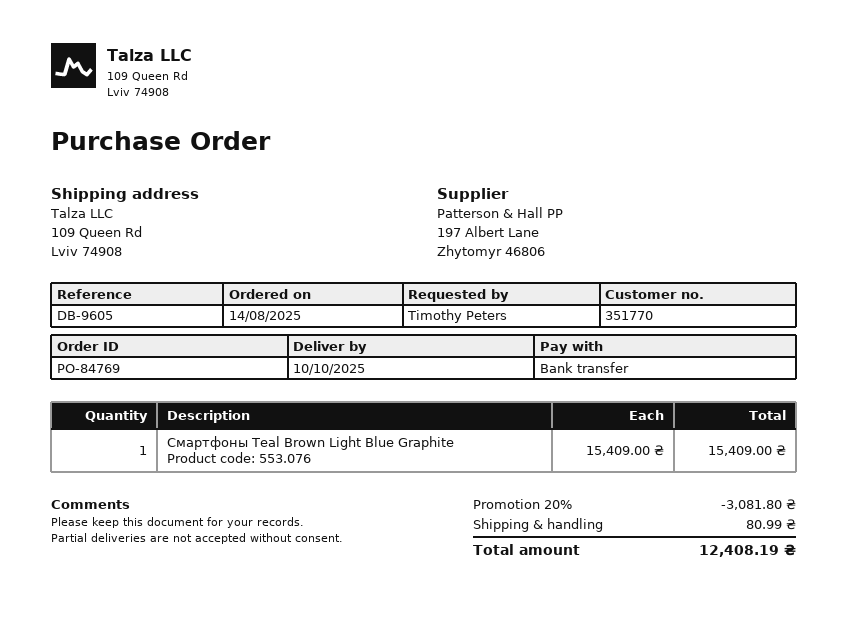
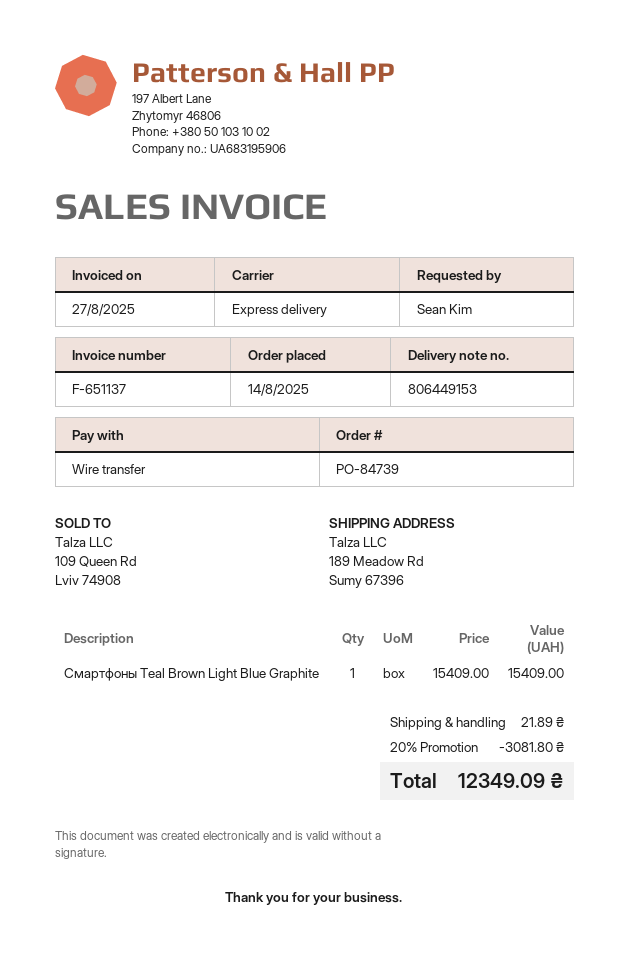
order number: PO-84769 -> PO-84739
ordered by: Timothy Peters -> Sean Kim
ship to: 109 Queen Rd, Lviv 74908 -> 189 Meadow Rd, Sumy 67396
shipping: 80.99 -> 21.89
total: 12408.19 -> 12349.09

